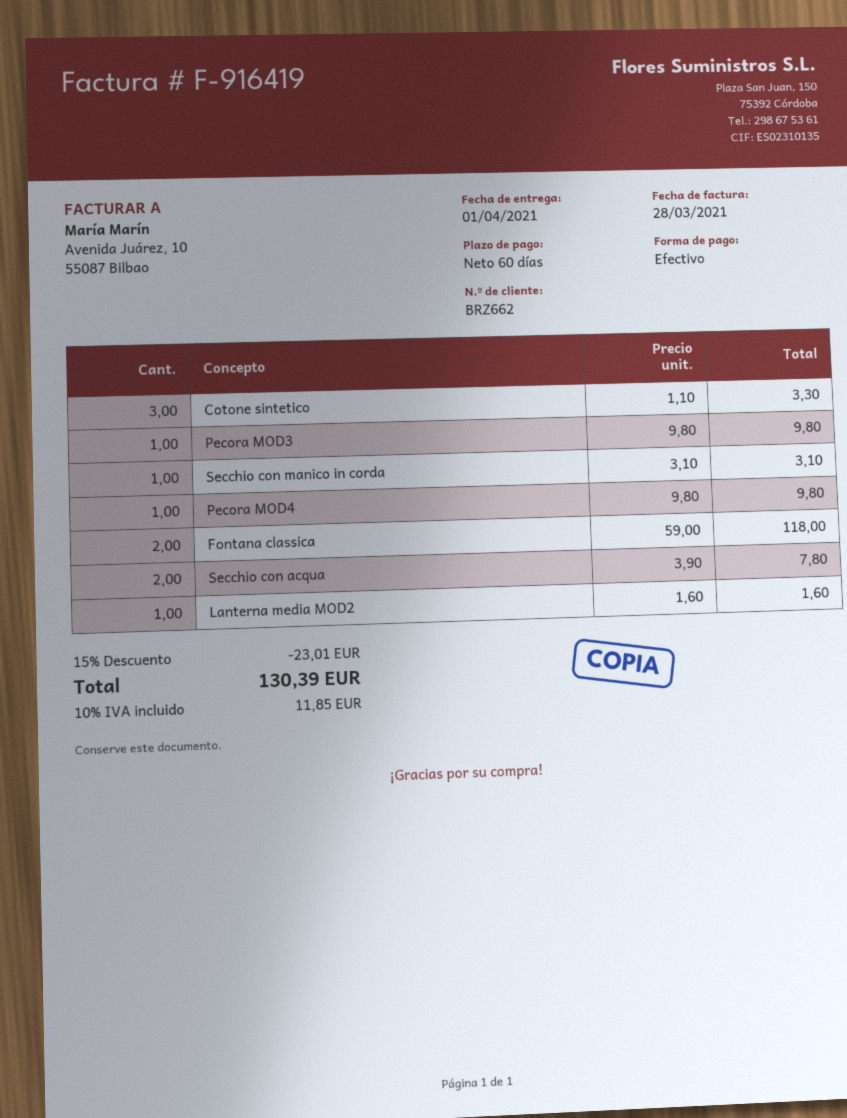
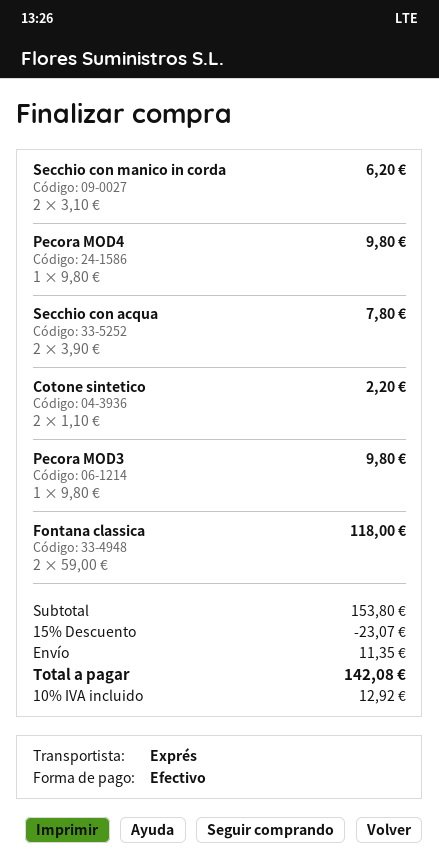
Cotone sintetico: 3 x 1.10 = 3.30 -> 2 x 1.10 = 2.20
Secchio con manico in corda: 1 x 3.10 = 3.10 -> 2 x 3.10 = 6.20
Lanterna media MOD2: 1 x 1.60 = 1.60 -> none
discount: 15% = 23.01 -> 15% = 23.07
shipping: none -> 11.35
tax: 10% = 11.85 -> 10% = 12.92
total: 130.39 -> 142.08

